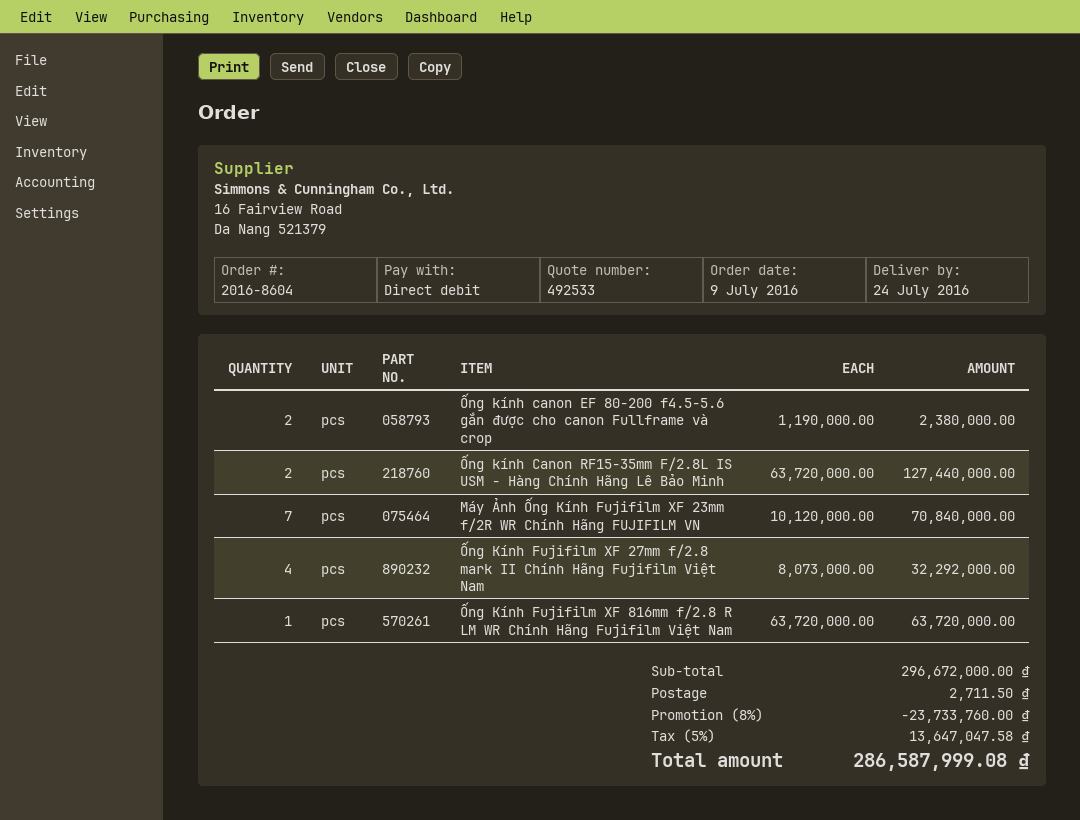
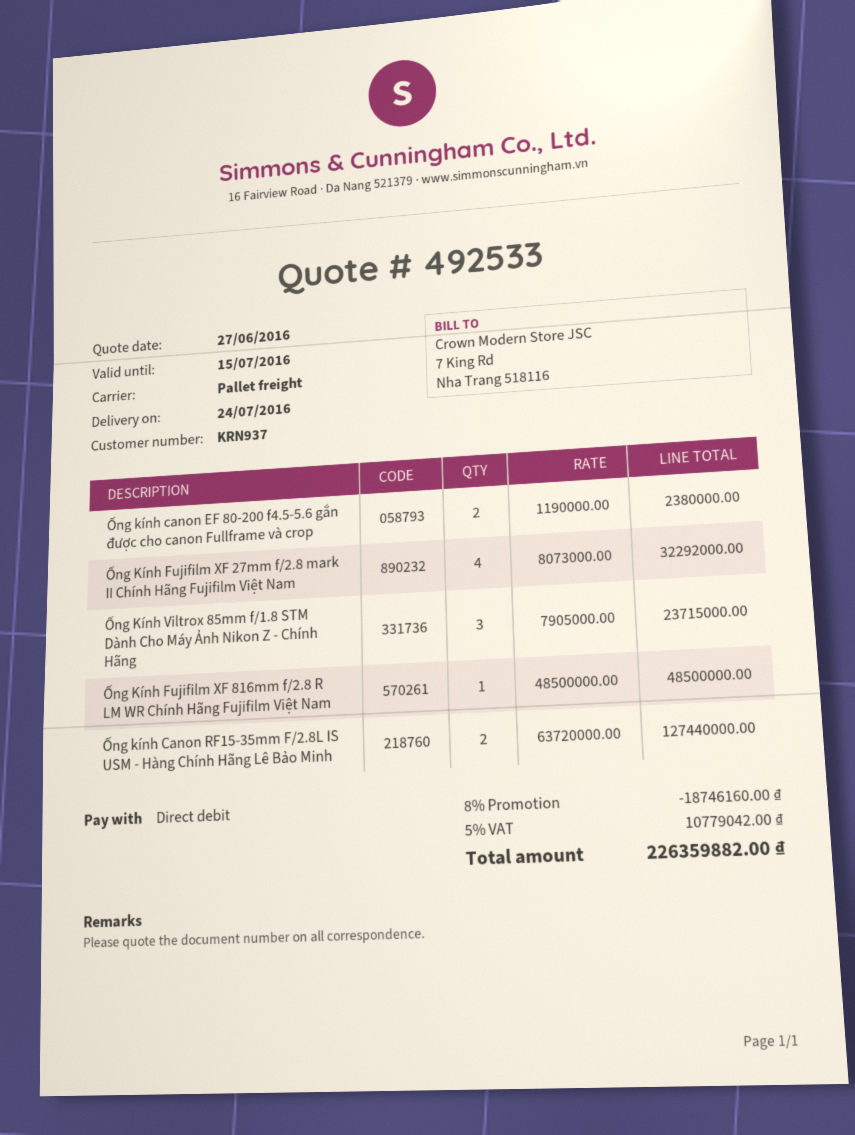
Máy Ảnh Ống Kính Fujifilm XF 23mm f/2R WR Chính Hãng FUJIFILM VN: 7 x 10120000.00 = 70840000.00 -> none
Ống Kính Fujifilm XF 816mm f/2.8 R LM WR Chính Hãng Fujifilm Việt Nam: 1 x 63720000.00 = 63720000.00 -> 1 x 48500000.00 = 48500000.00
Ống Kính Viltrox 85mm f/1.8 STM Dành Cho Máy Ảnh Nikon Z - Chính Hãng: none -> 3 x 7905000.00 = 23715000.00
discount: 8% = 23733760.00 -> 8% = 18746160.00
shipping: 2711.50 -> none
tax: 5% = 13647047.58 -> 5% = 10779042.00
total: 286587999.08 -> 226359882.00

